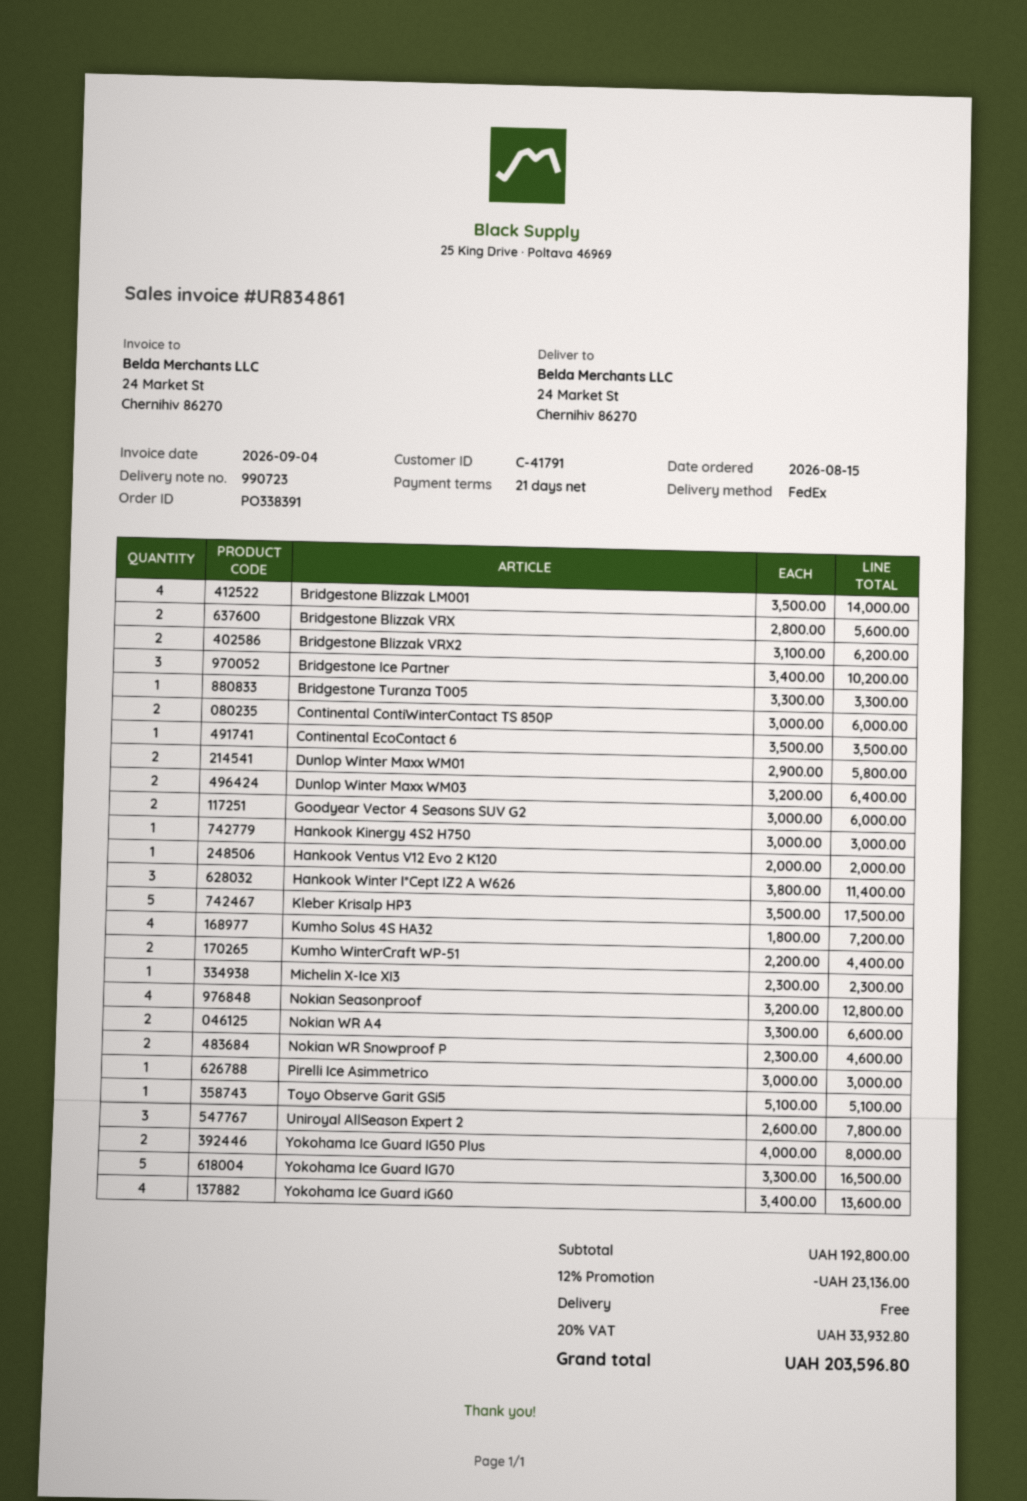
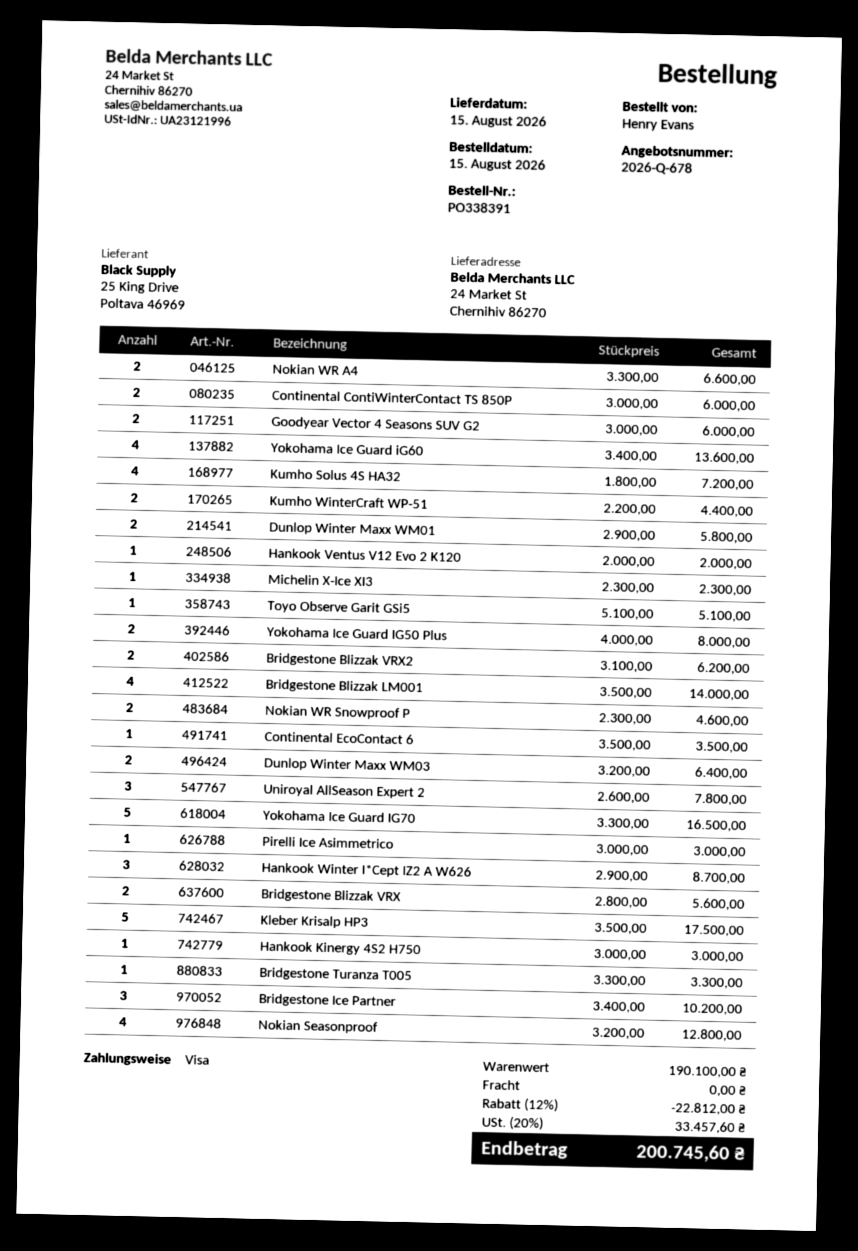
Hankook Winter I*Cept IZ2 A W626: 3 x 3800.00 = 11400.00 -> 3 x 2900.00 = 8700.00
subtotal: 192800.00 -> 190100.00
discount: 12% = 23136.00 -> 12% = 22812.00
tax: 20% = 33932.80 -> 20% = 33457.60
total: 203596.80 -> 200745.60

